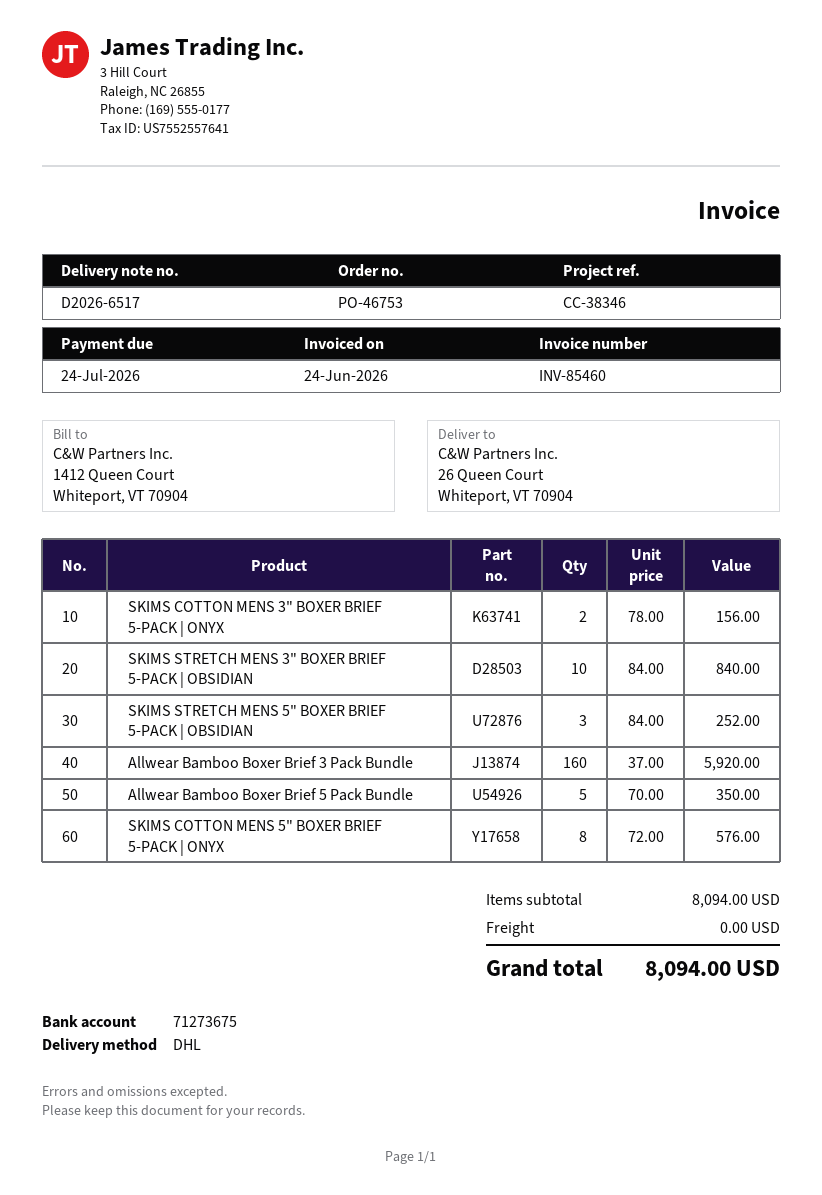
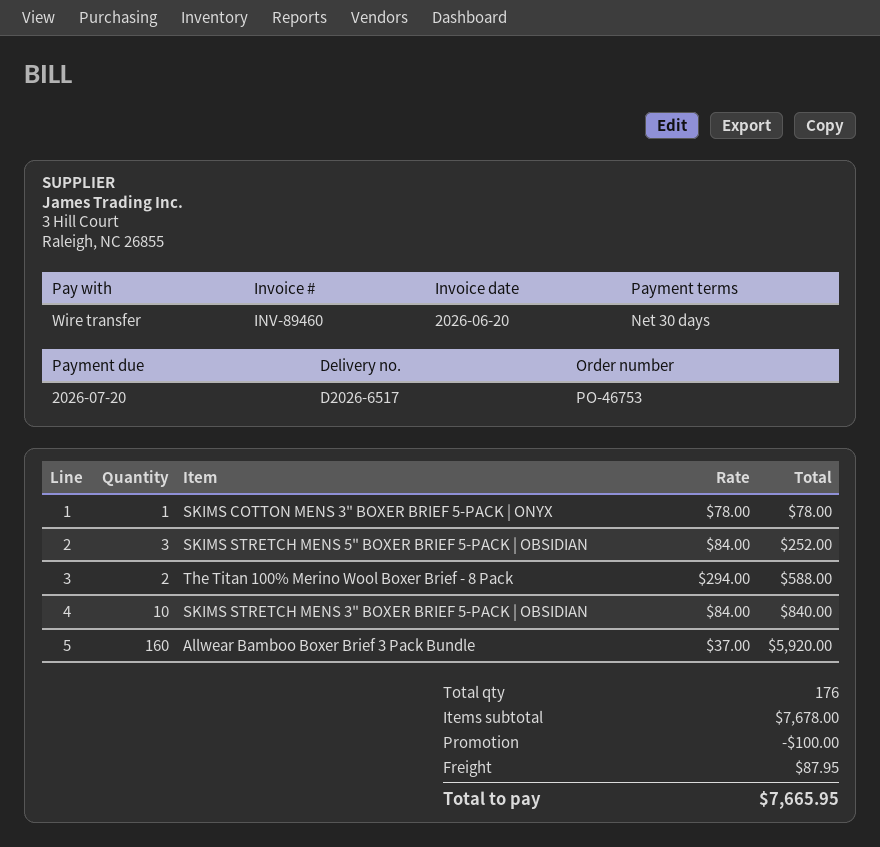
invoice number: INV-85460 -> INV-89460
invoice date: 2026-06-24 -> 2026-06-20
due date: 2026-07-24 -> 2026-07-20
SKIMS COTTON MENS 3" BOXER BRIEF 5-PACK | ONYX: 2 x 78.00 = 156.00 -> 1 x 78.00 = 78.00
Allwear Bamboo Boxer Brief 5 Pack Bundle: 5 x 70.00 = 350.00 -> none
SKIMS COTTON MENS 5" BOXER BRIEF 5-PACK | ONYX: 8 x 72.00 = 576.00 -> none
The Titan 100% Merino Wool Boxer Brief - 8 Pack: none -> 2 x 294.00 = 588.00
subtotal: 8094.00 -> 7678.00
discount: none -> 100.00
shipping: 0.00 -> 87.95
total: 8094.00 -> 7665.95

